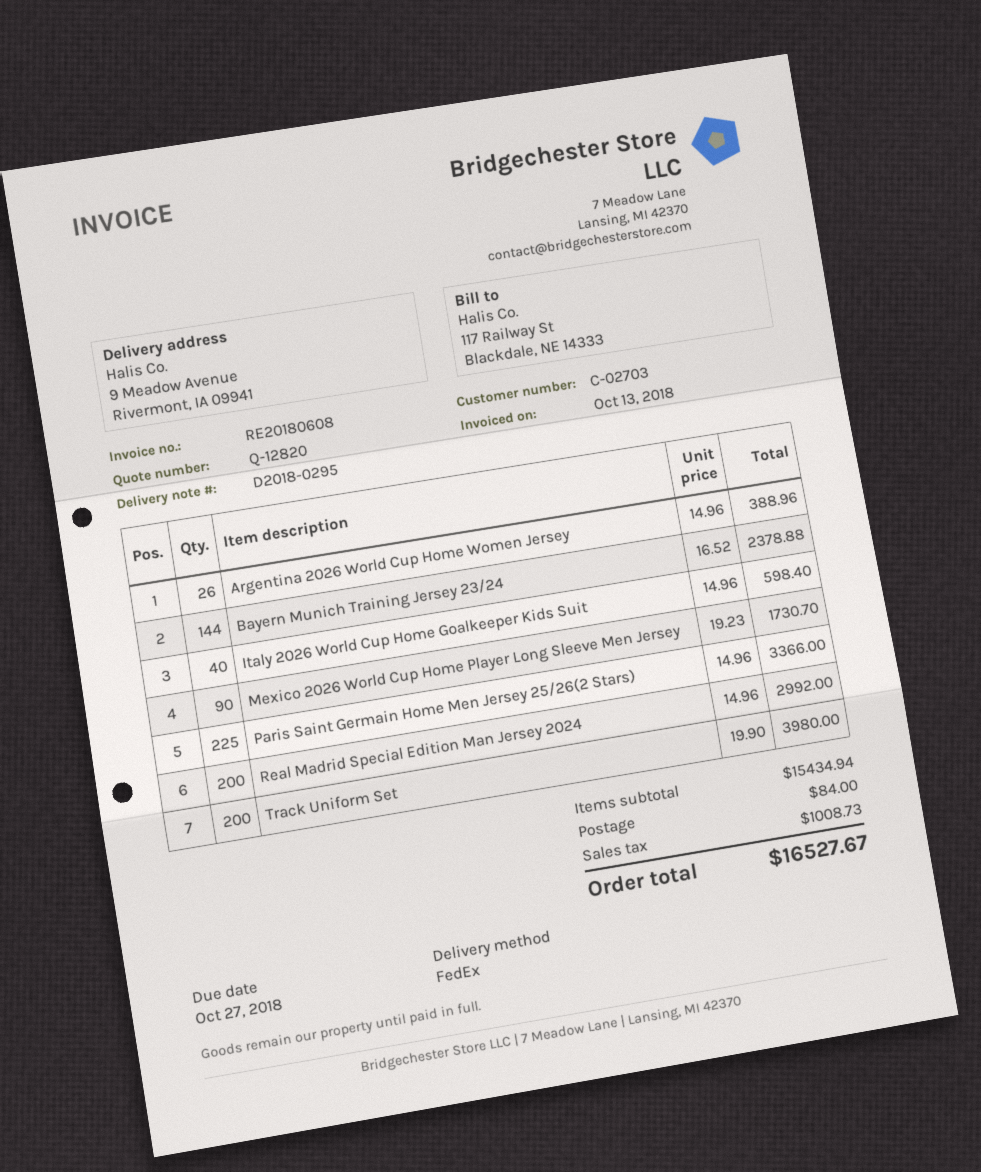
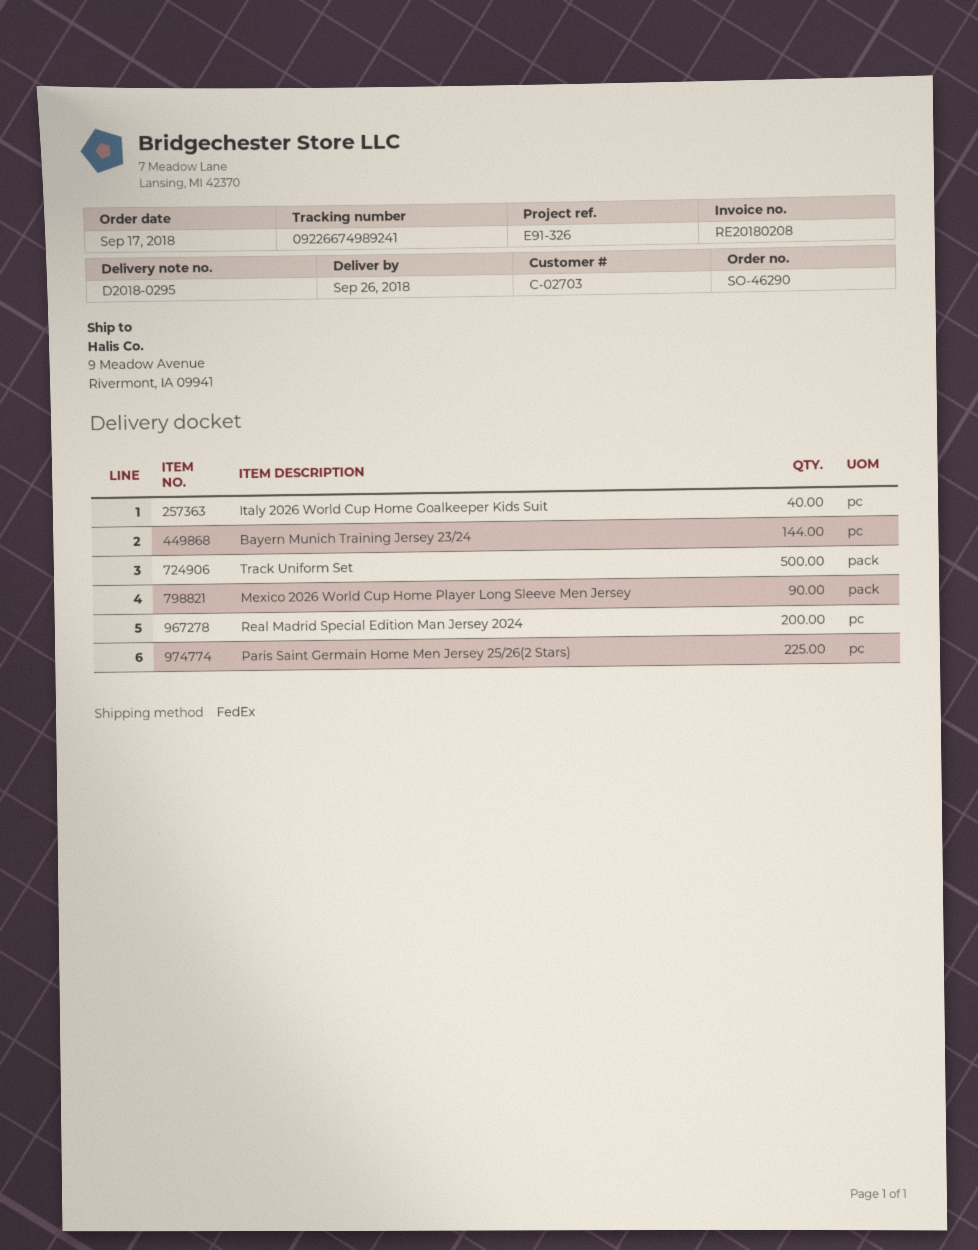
invoice number: RE20180608 -> RE20180208
Argentina 2026 World Cup Home Women Jersey: 26 -> none
Track Uniform Set: 200 -> 500

